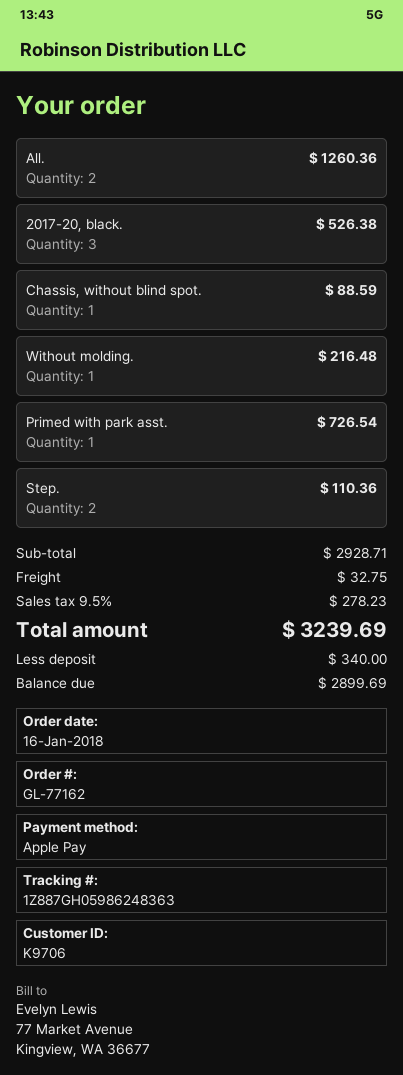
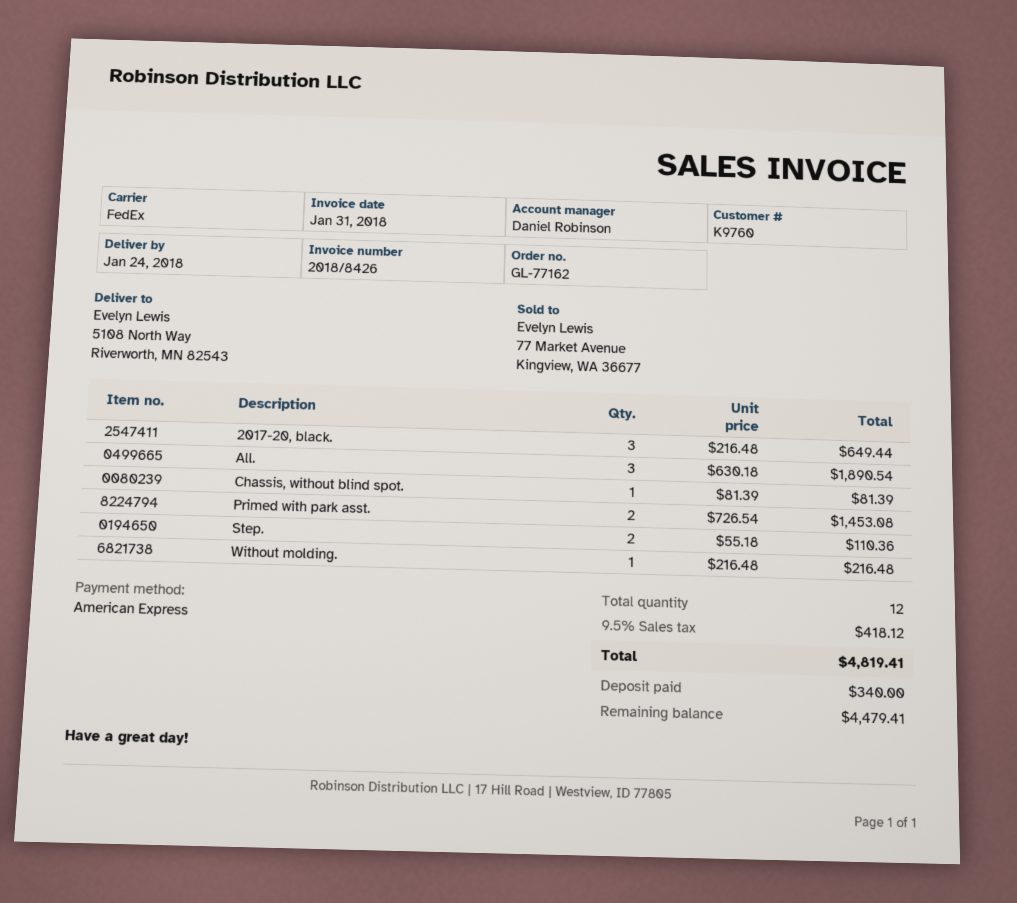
customer number: K9706 -> K9760
payment method: Apple Pay -> American Express
All.: 2 for 1260.36 -> 3 for 1890.54
2017-20, black.: 3 for 526.38 -> 3 for 649.44
Chassis, without blind spot.: 1 for 88.59 -> 1 for 81.39
Primed with park asst.: 1 for 726.54 -> 2 for 1453.08
shipping: 32.75 -> none
tax: 9.5% = 278.23 -> 9.5% = 418.12
total: 3239.69 -> 4819.41
balance: 2899.69 -> 4479.41

